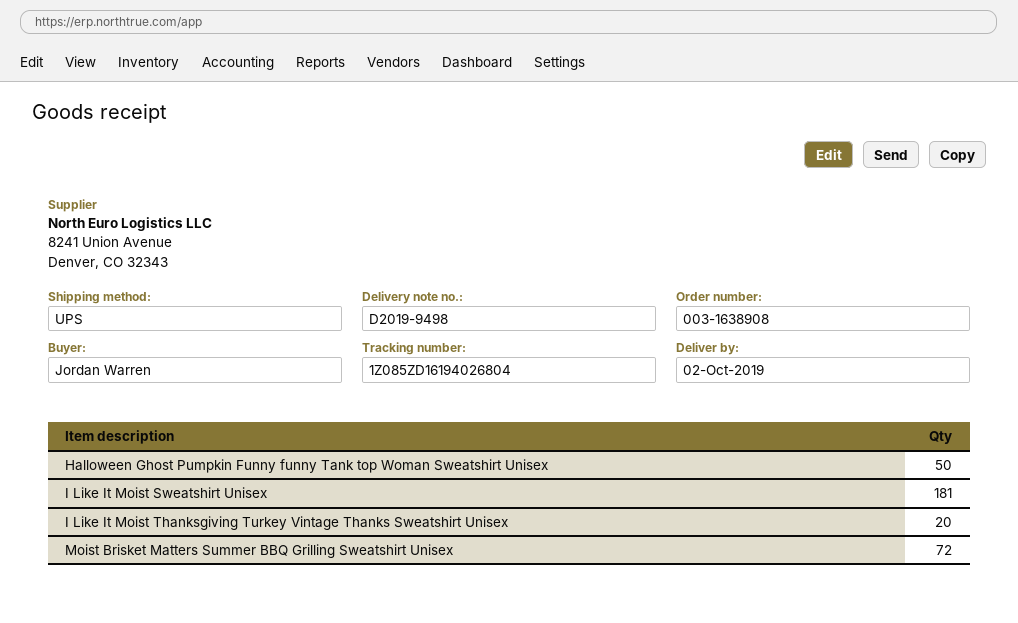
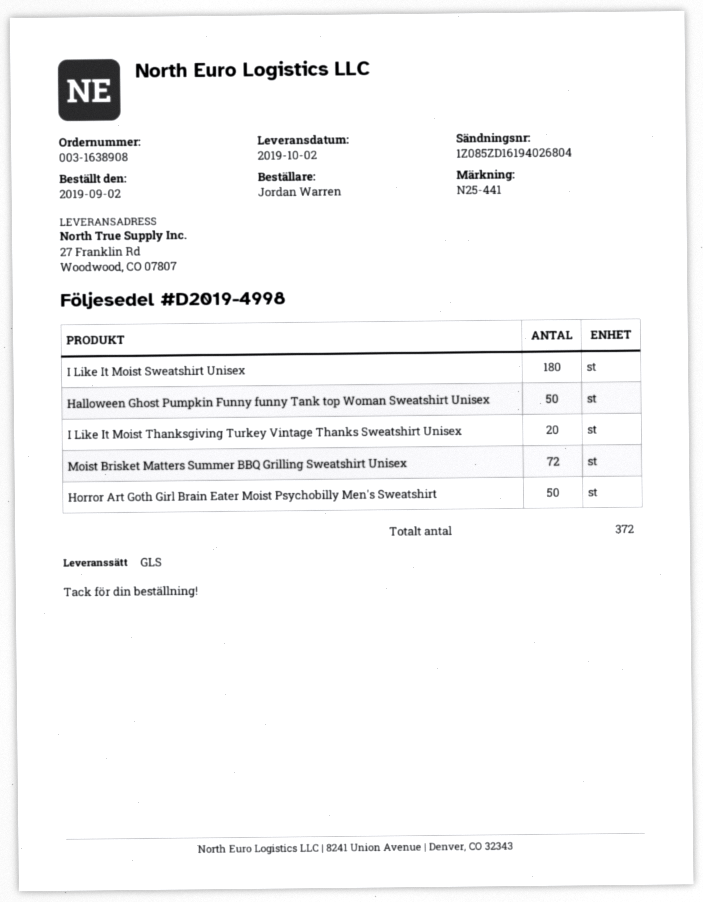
delivery note number: D2019-9498 -> D2019-4998
shipping method: UPS -> GLS
I Like It Moist Sweatshirt Unisex: 181 -> 180
Horror Art Goth Girl Brain Eater Moist Psychobilly Men's Sweatshirt: none -> 50

